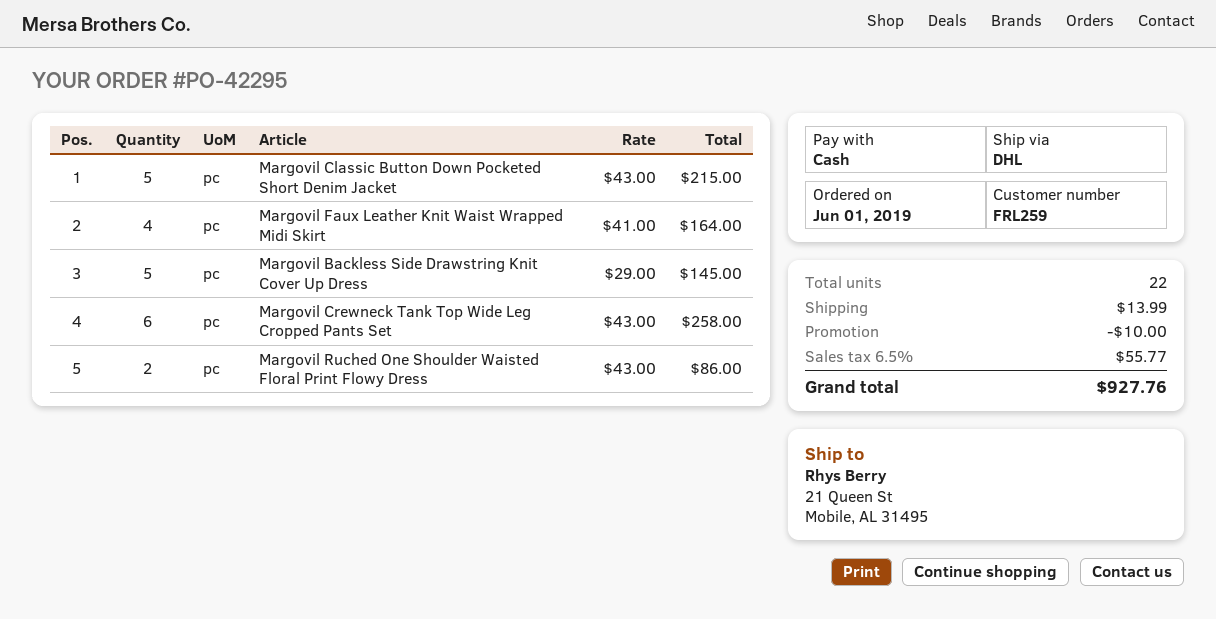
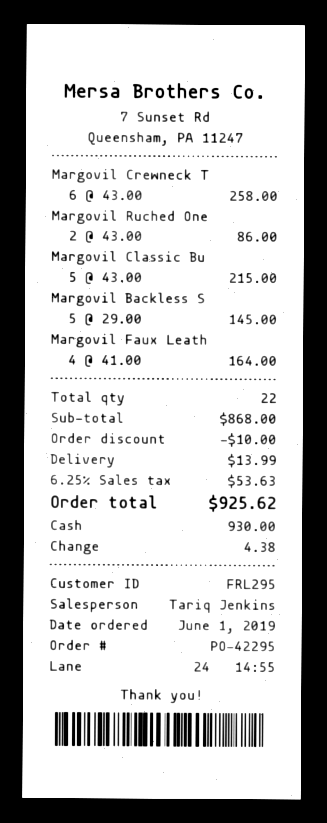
customer number: FRL259 -> FRL295
tax: 6.5% = 55.77 -> 6.25% = 53.63
total: 927.76 -> 925.62

